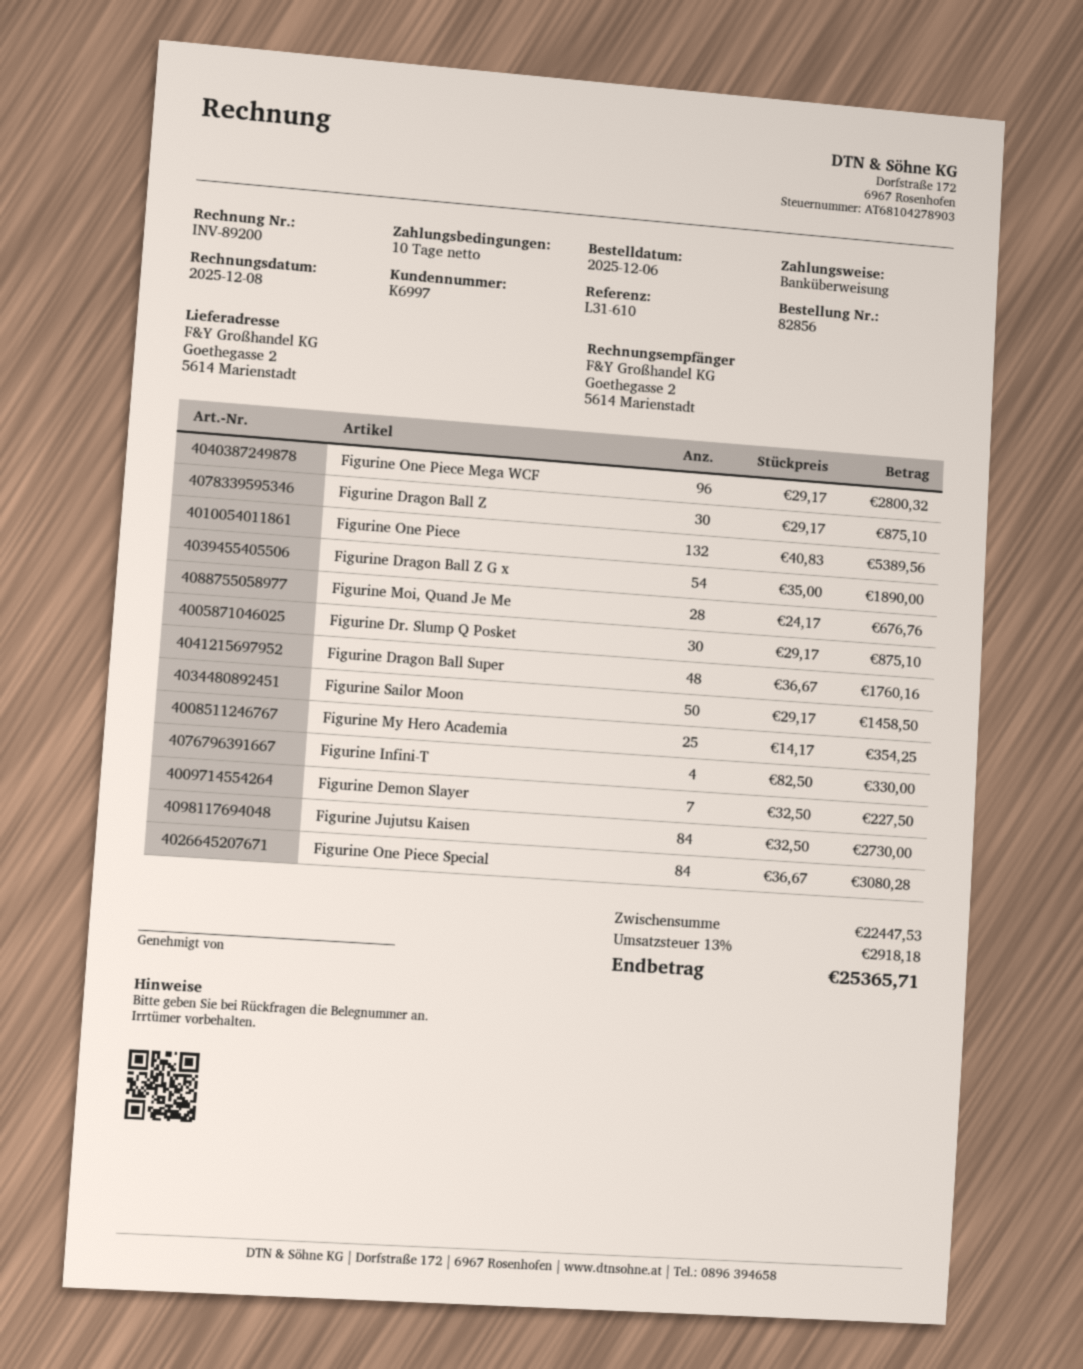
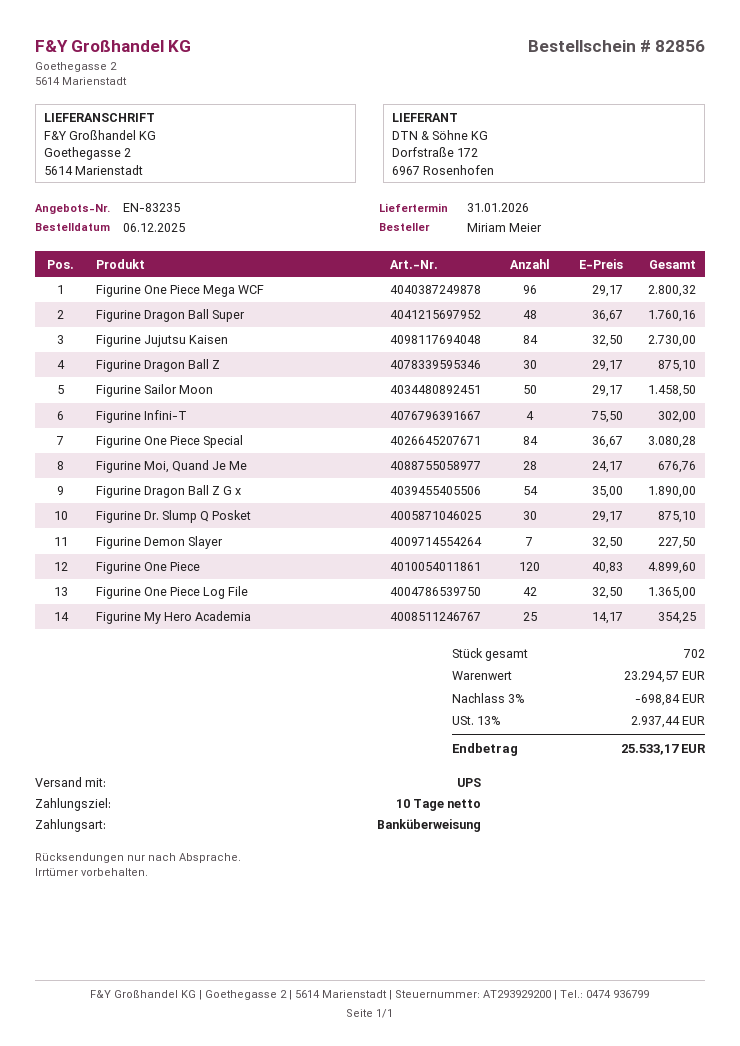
Figurine One Piece: 132 x 40.83 = 5389.56 -> 120 x 40.83 = 4899.60
Figurine Infini-T: 4 x 82.50 = 330.00 -> 4 x 75.50 = 302.00
Figurine One Piece Log File: none -> 42 x 32.50 = 1365.00
subtotal: 22447.53 -> 23294.57
discount: none -> 3% = 698.84
tax: 13% = 2918.18 -> 13% = 2937.44
total: 25365.71 -> 25533.17

